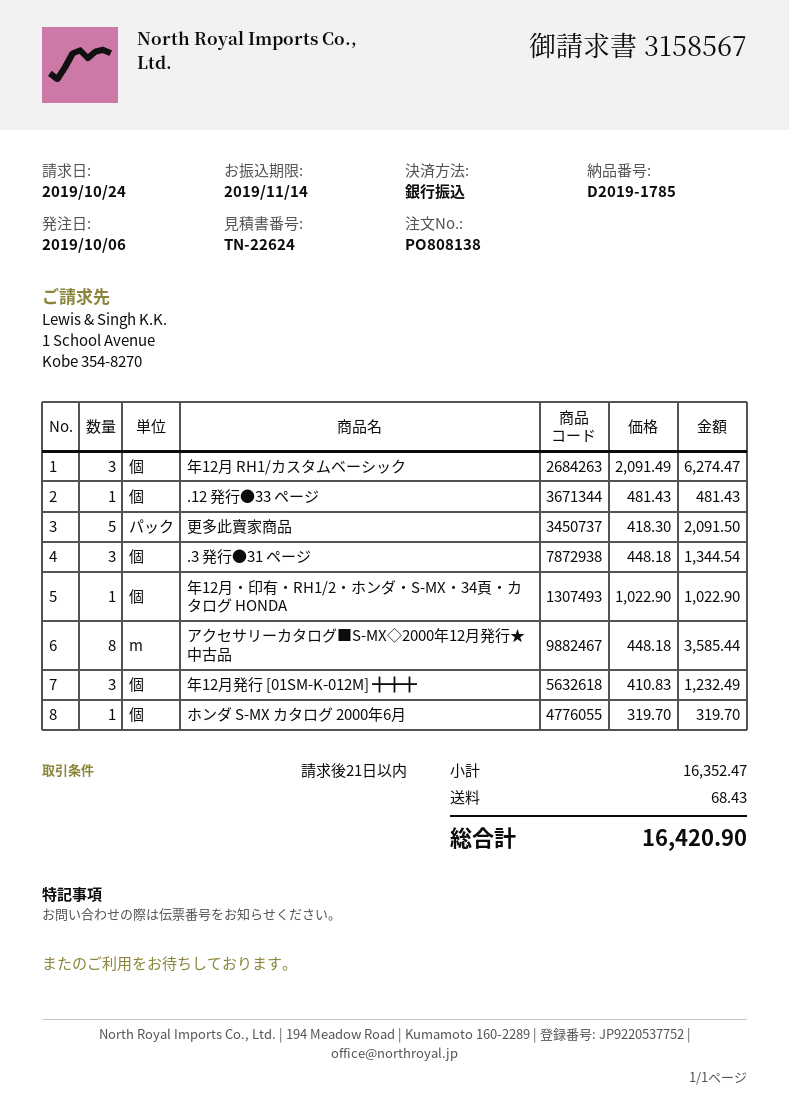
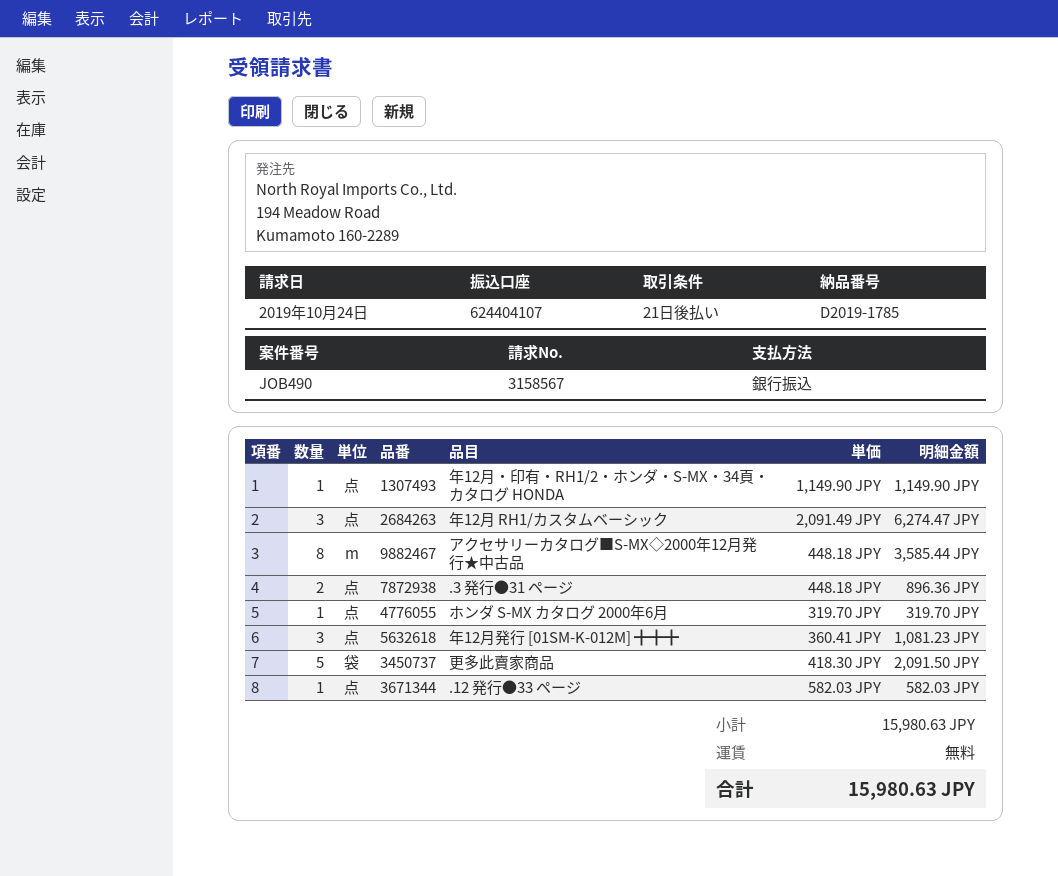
.12 発行●33 ページ: 1 x 481.43 = 481.43 -> 1 x 582.03 = 582.03
.3 発行●31 ページ: 3 x 448.18 = 1344.54 -> 2 x 448.18 = 896.36
年12月・印有・RH1/2・ホンダ・S-MX・34頁・カタログ HONDA: 1 x 1022.90 = 1022.90 -> 1 x 1149.90 = 1149.90
年12月発行 [01SM-K-012M] ╋╋╋: 3 x 410.83 = 1232.49 -> 3 x 360.41 = 1081.23
subtotal: 16352.47 -> 15980.63
shipping: 68.43 -> 0.00
total: 16420.90 -> 15980.63

